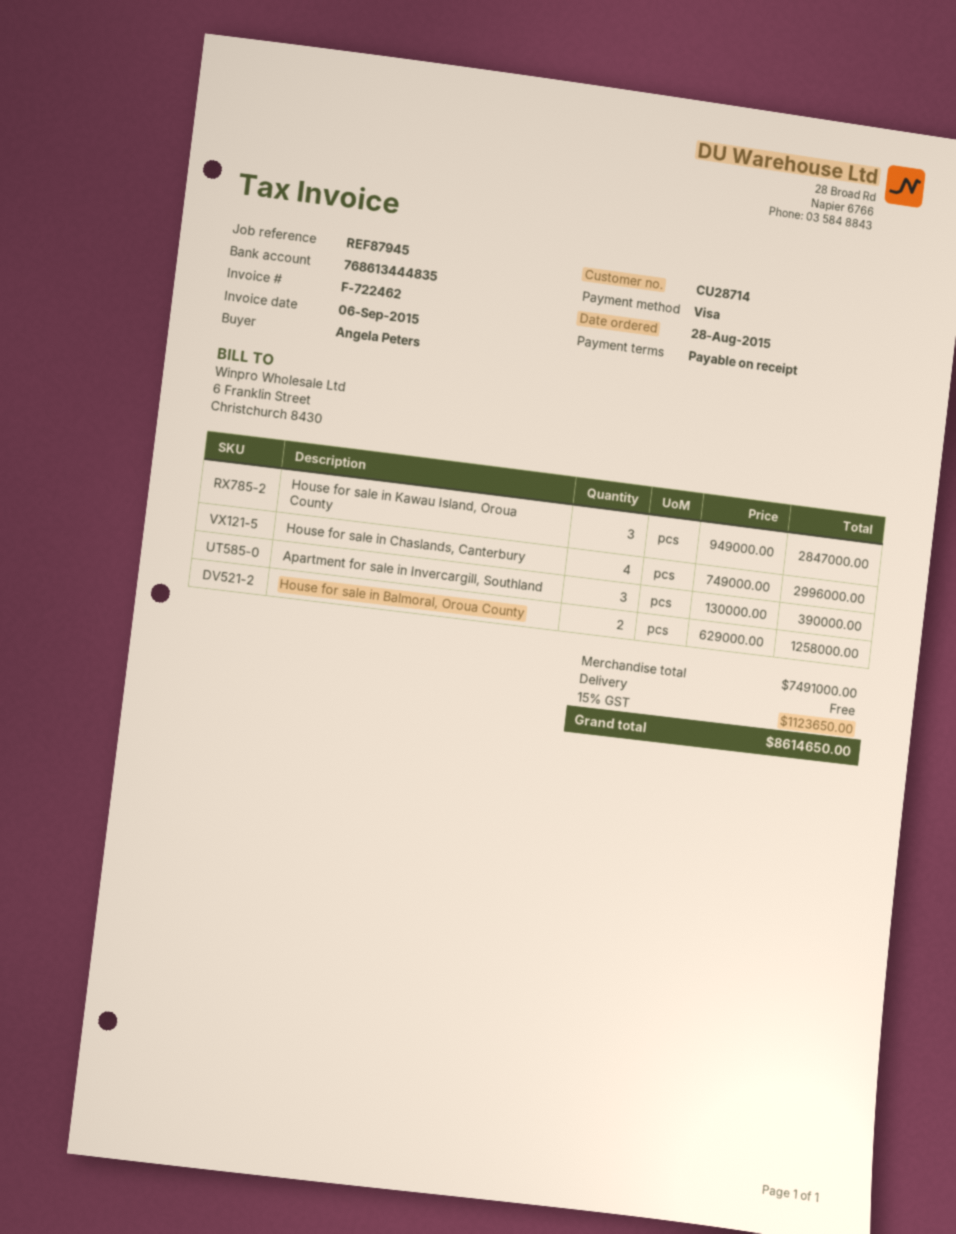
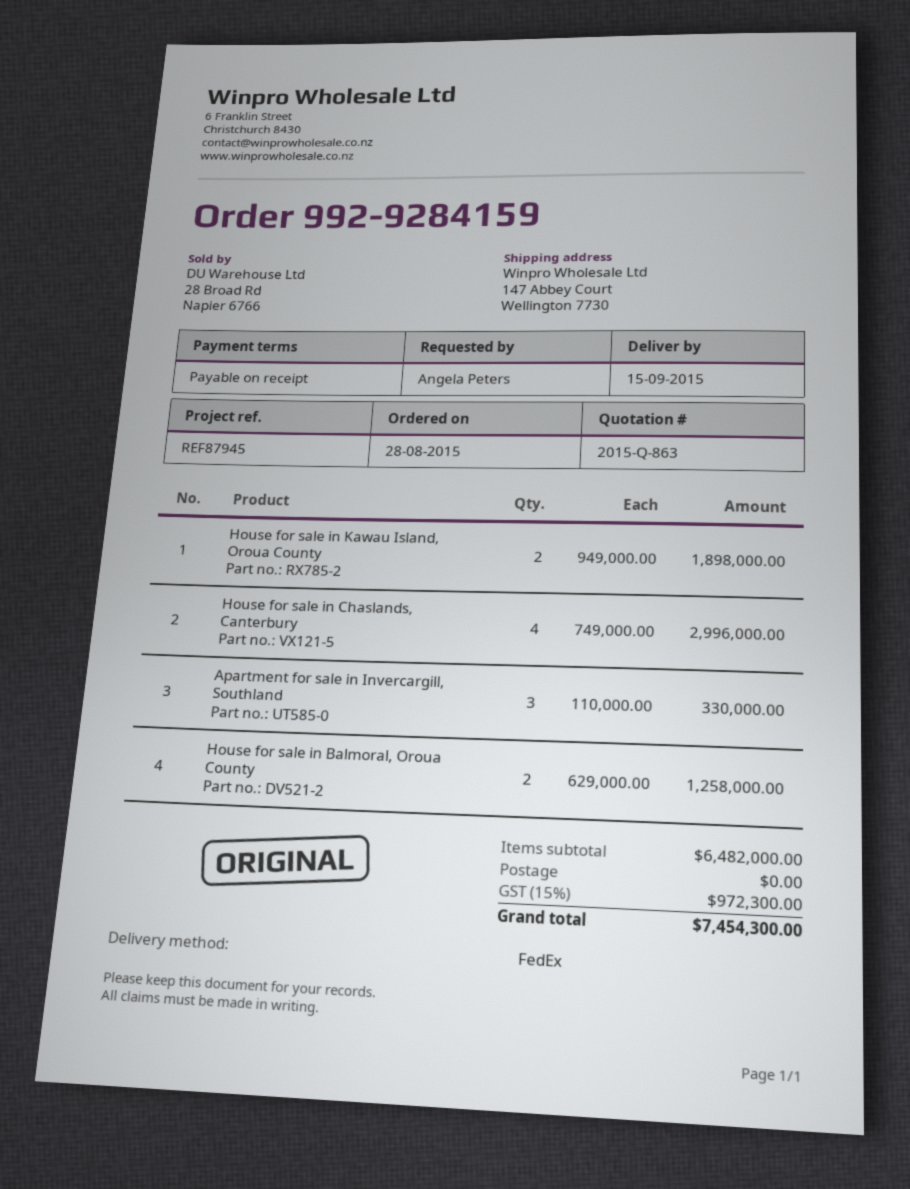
House for sale in Kawau Island, Oroua County: 3 x 949000.00 = 2847000.00 -> 2 x 949000.00 = 1898000.00
Apartment for sale in Invercargill, Southland: 3 x 130000.00 = 390000.00 -> 3 x 110000.00 = 330000.00
subtotal: 7491000.00 -> 6482000.00
tax: 15% = 1123650.00 -> 15% = 972300.00
total: 8614650.00 -> 7454300.00

